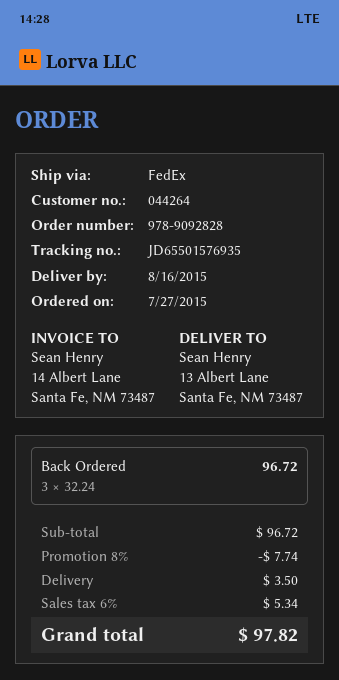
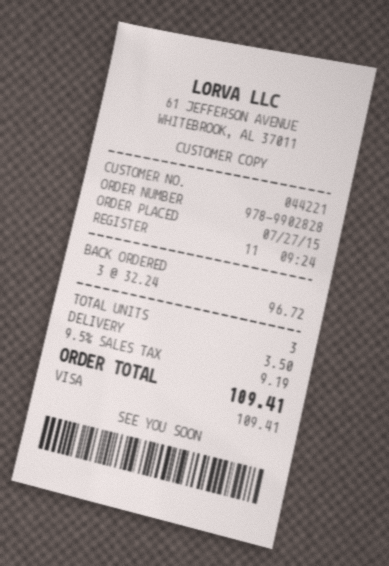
order number: 978-9092828 -> 978-9902828
customer number: 044264 -> 044221
discount: 8% = 7.74 -> none
tax: 6% = 5.34 -> 9.5% = 9.19
total: 97.82 -> 109.41

